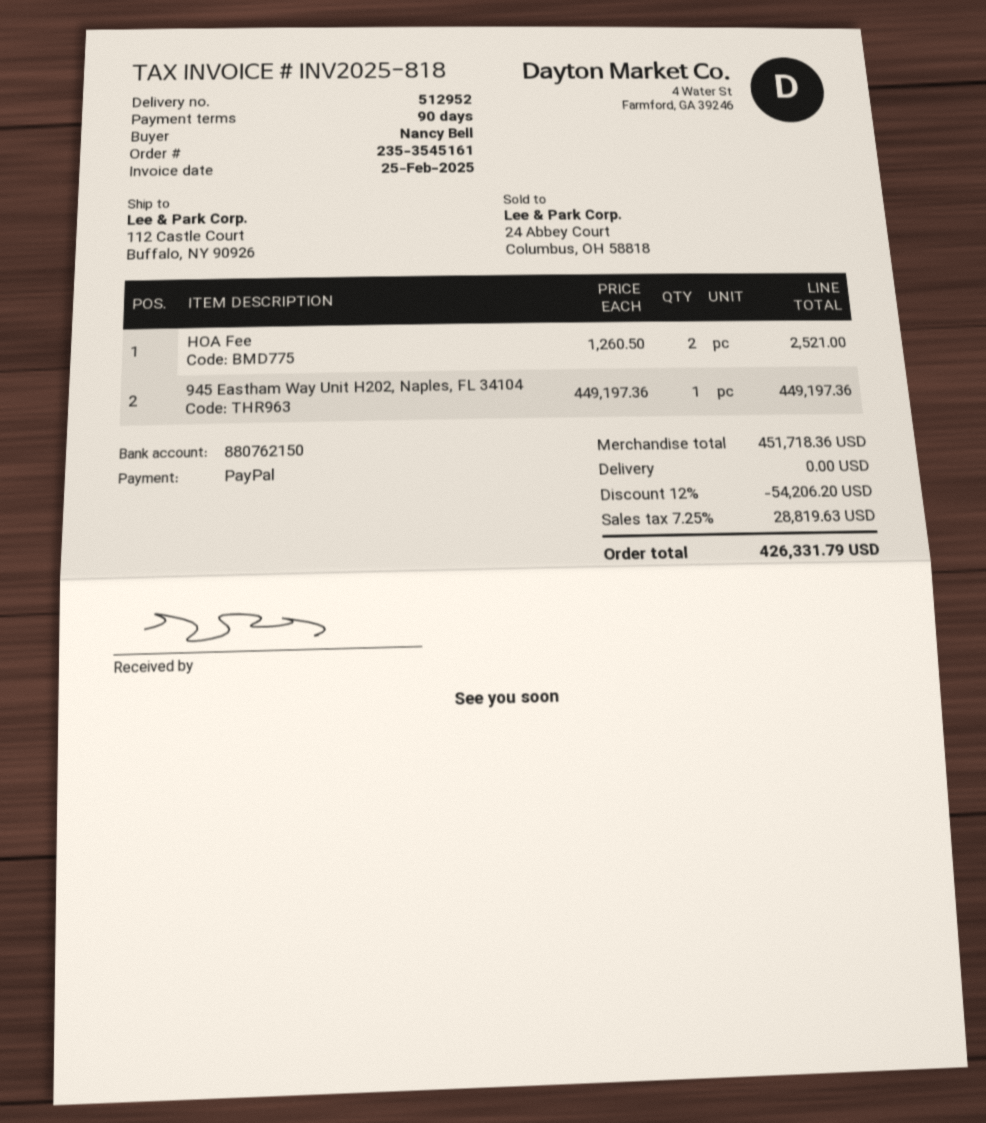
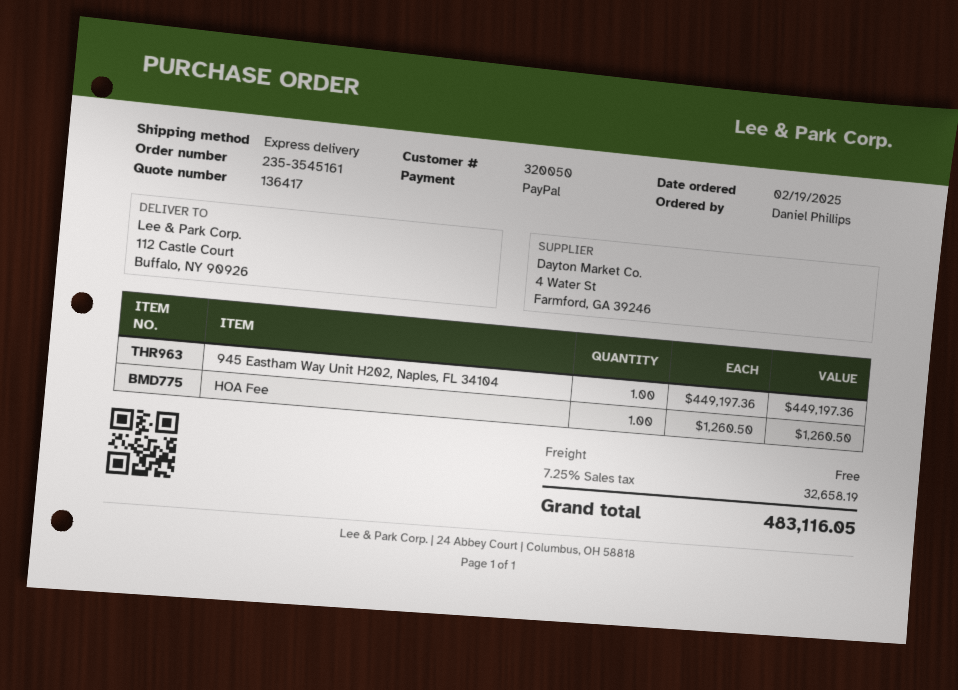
ordered by: Nancy Bell -> Daniel Phillips
HOA Fee: 2 x 1260.50 = 2521.00 -> 1 x 1260.50 = 1260.50
discount: 12% = 54206.20 -> none
tax: 7.25% = 28819.63 -> 7.25% = 32658.19
total: 426331.79 -> 483116.05

